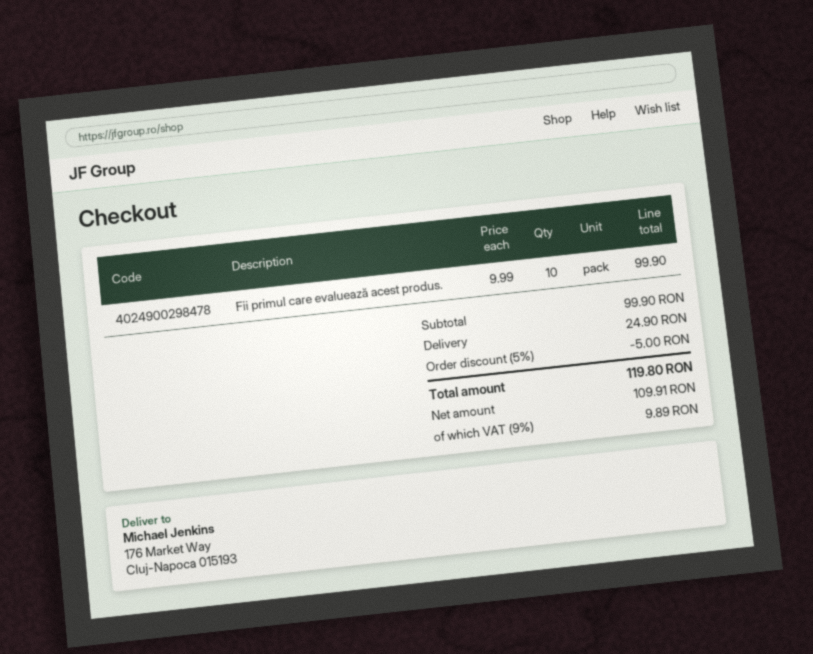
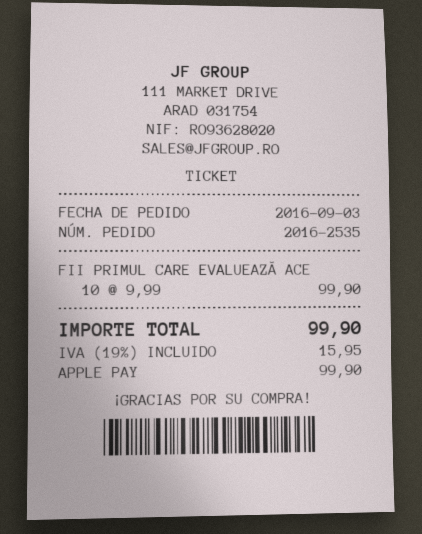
discount: 5% = 5.00 -> none
shipping: 24.90 -> none
tax: 9% = 9.89 -> 19% = 15.95
total: 119.80 -> 99.90

